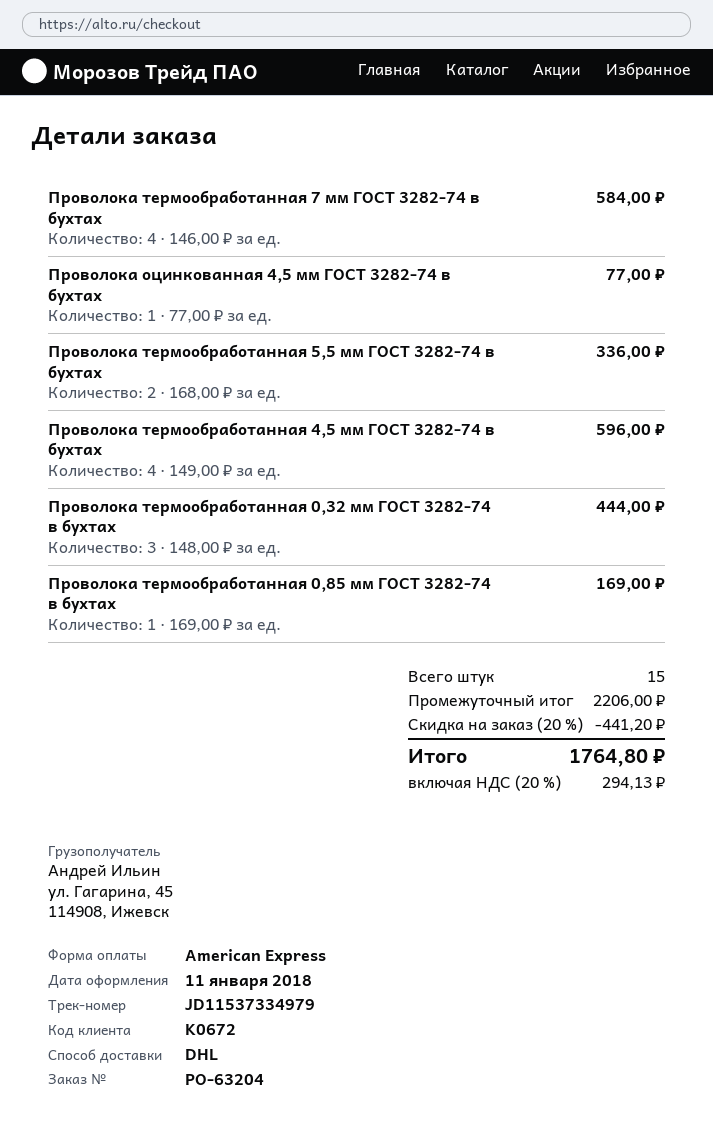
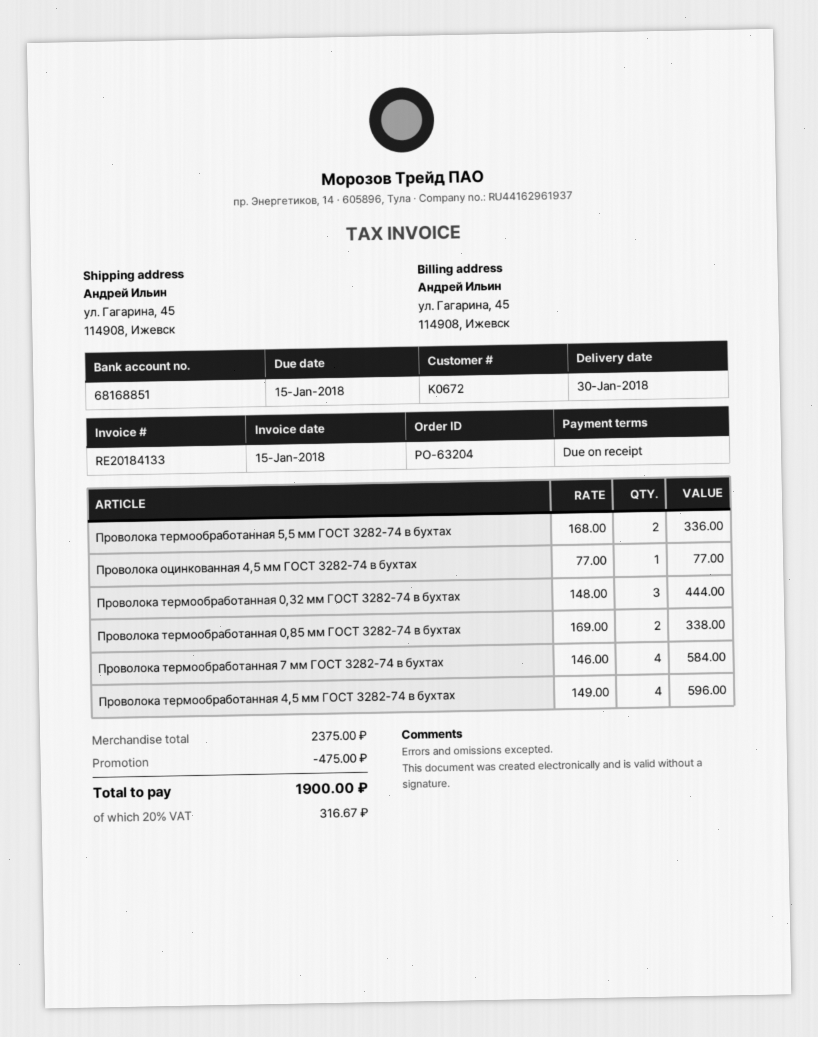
Проволока термообработанная 0,85 мм ГОСТ 3282-74 в бухтах: 1 x 169.00 = 169.00 -> 2 x 169.00 = 338.00
subtotal: 2206.00 -> 2375.00
discount: 441.20 -> 475.00
tax: 20% = 294.13 -> 20% = 316.67
total: 1764.80 -> 1900.00

